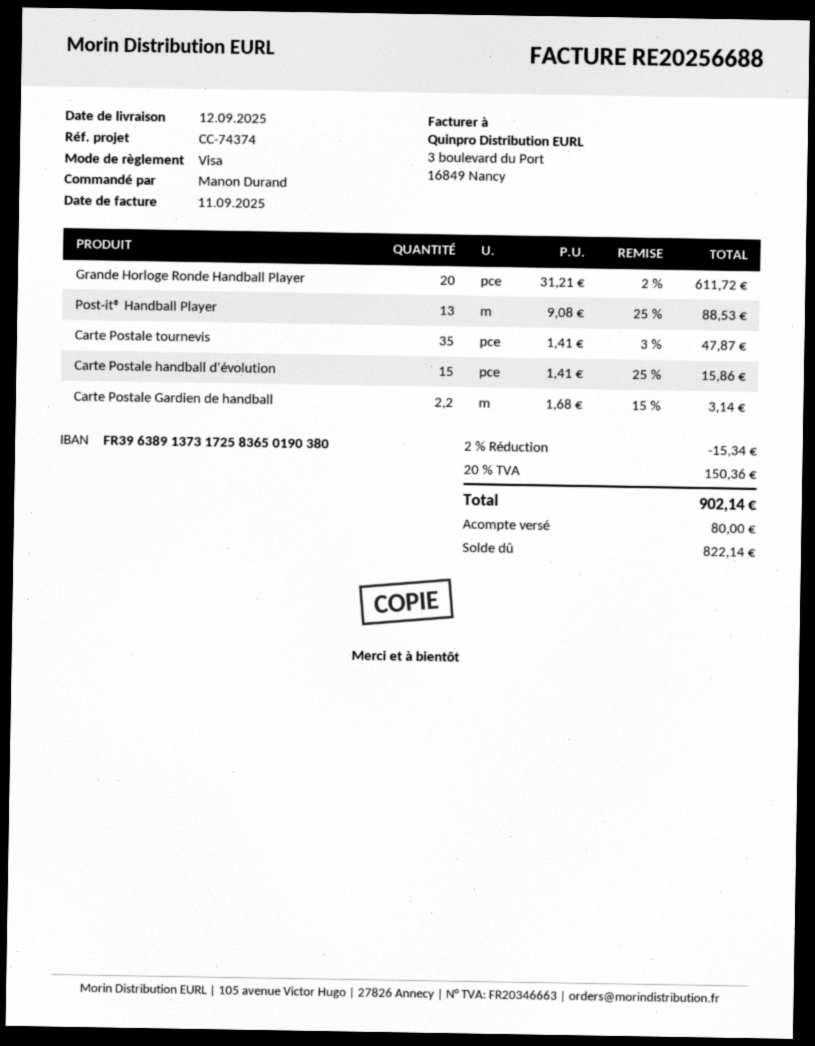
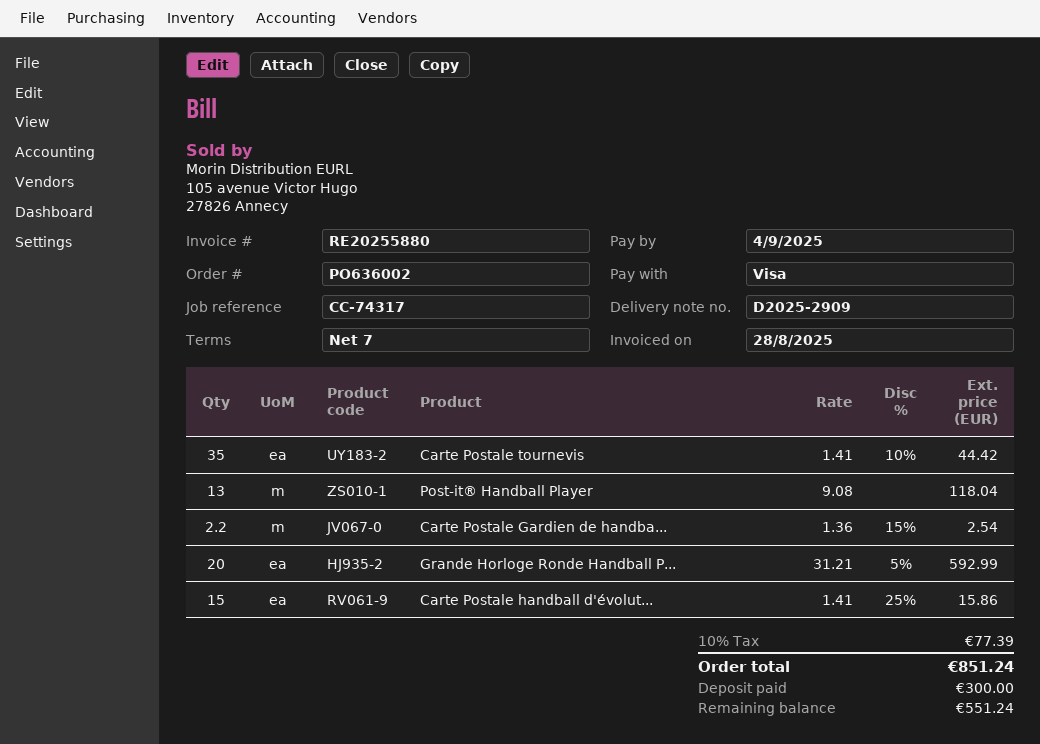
invoice number: RE20256688 -> RE20255880
invoice date: 2025-09-11 -> 2025-08-28
reference: CC-74374 -> CC-74317
Grande Horloge Ronde Handball Player: 20 x 31.21 - 2% = 611.72 -> 20 x 31.21 - 5% = 592.99
Post-it® Handball Player: 13 x 9.08 - 25% = 88.53 -> 13 x 9.08 = 118.04
Carte Postale tournevis: 35 x 1.41 - 3% = 47.87 -> 35 x 1.41 - 10% = 44.42
Carte Postale Gardien de handball: 2.2 x 1.68 - 15% = 3.14 -> 2.2 x 1.36 - 15% = 2.54
discount: 2% = 15.34 -> none
tax: 20% = 150.36 -> 10% = 77.39
total: 902.14 -> 851.24
deposit: 80.00 -> 300.00
balance: 822.14 -> 551.24

